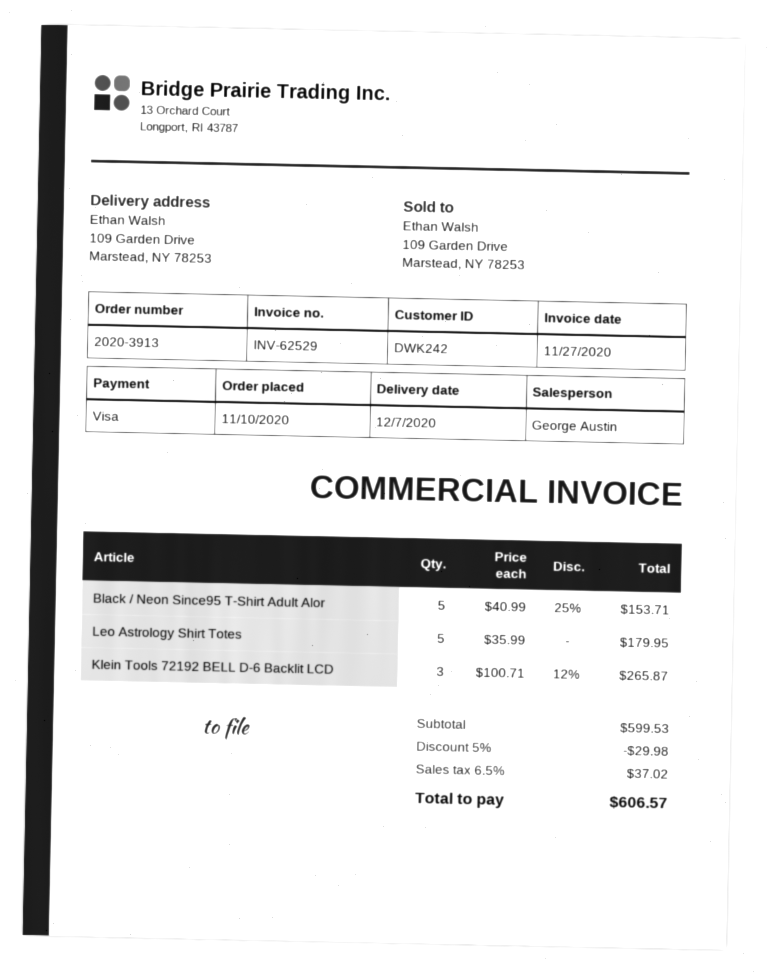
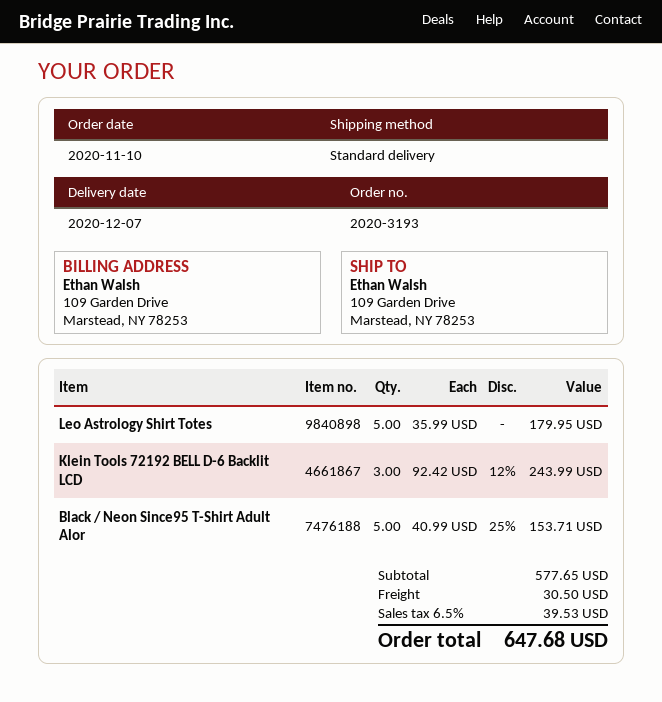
order number: 2020-3913 -> 2020-3193
Klein Tools 72192 BELL D-6 Backlit LCD: 3 x 100.71 - 12% = 265.87 -> 3 x 92.42 - 12% = 243.99
subtotal: 599.53 -> 577.65
discount: 5% = 29.98 -> none
shipping: none -> 30.50
tax: 6.5% = 37.02 -> 6.5% = 39.53
total: 606.57 -> 647.68

